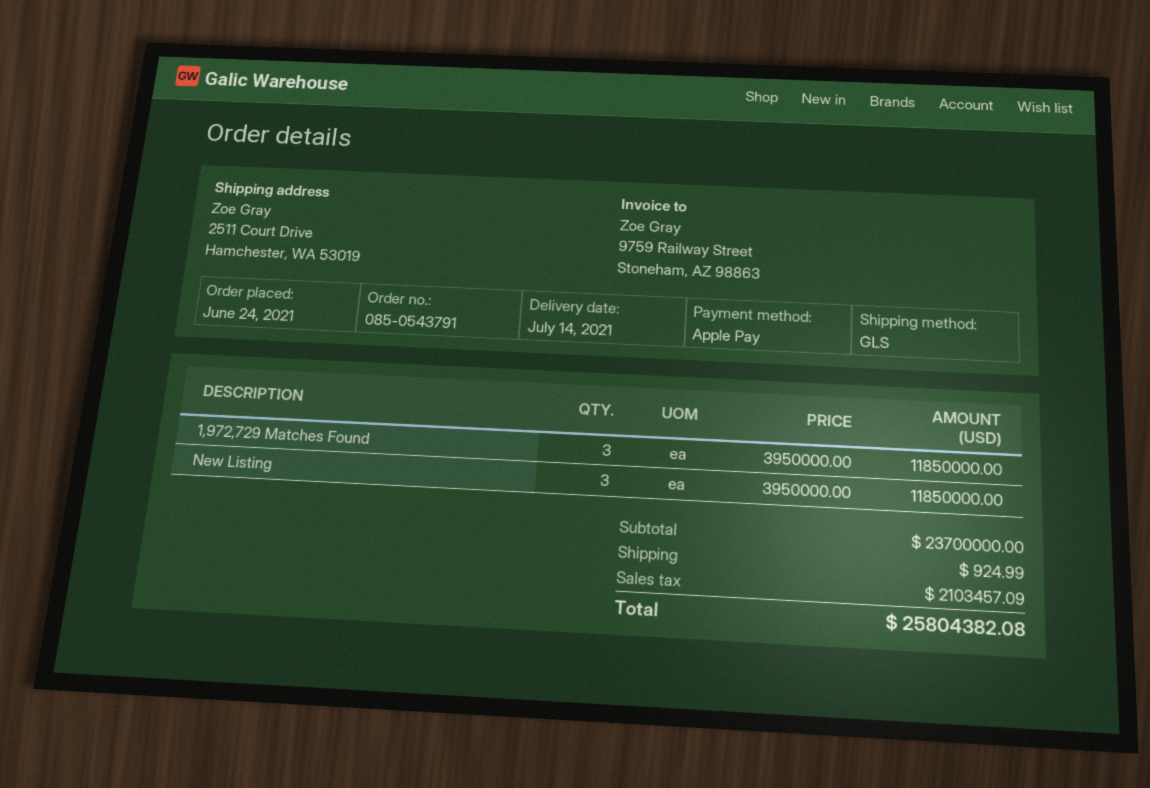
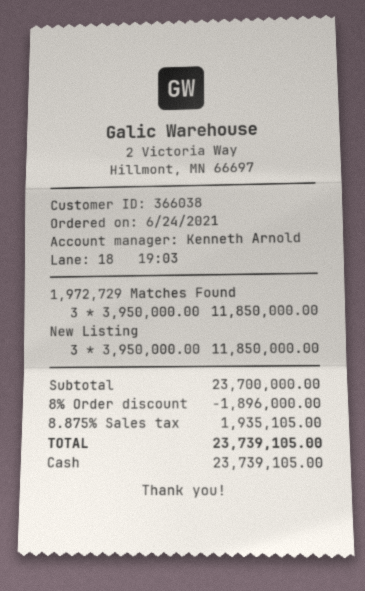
payment method: Apple Pay -> cash
discount: none -> 8% = 1896000.00
shipping: 924.99 -> none
tax: 2103457.09 -> 1935105.00
total: 25804382.08 -> 23739105.00

